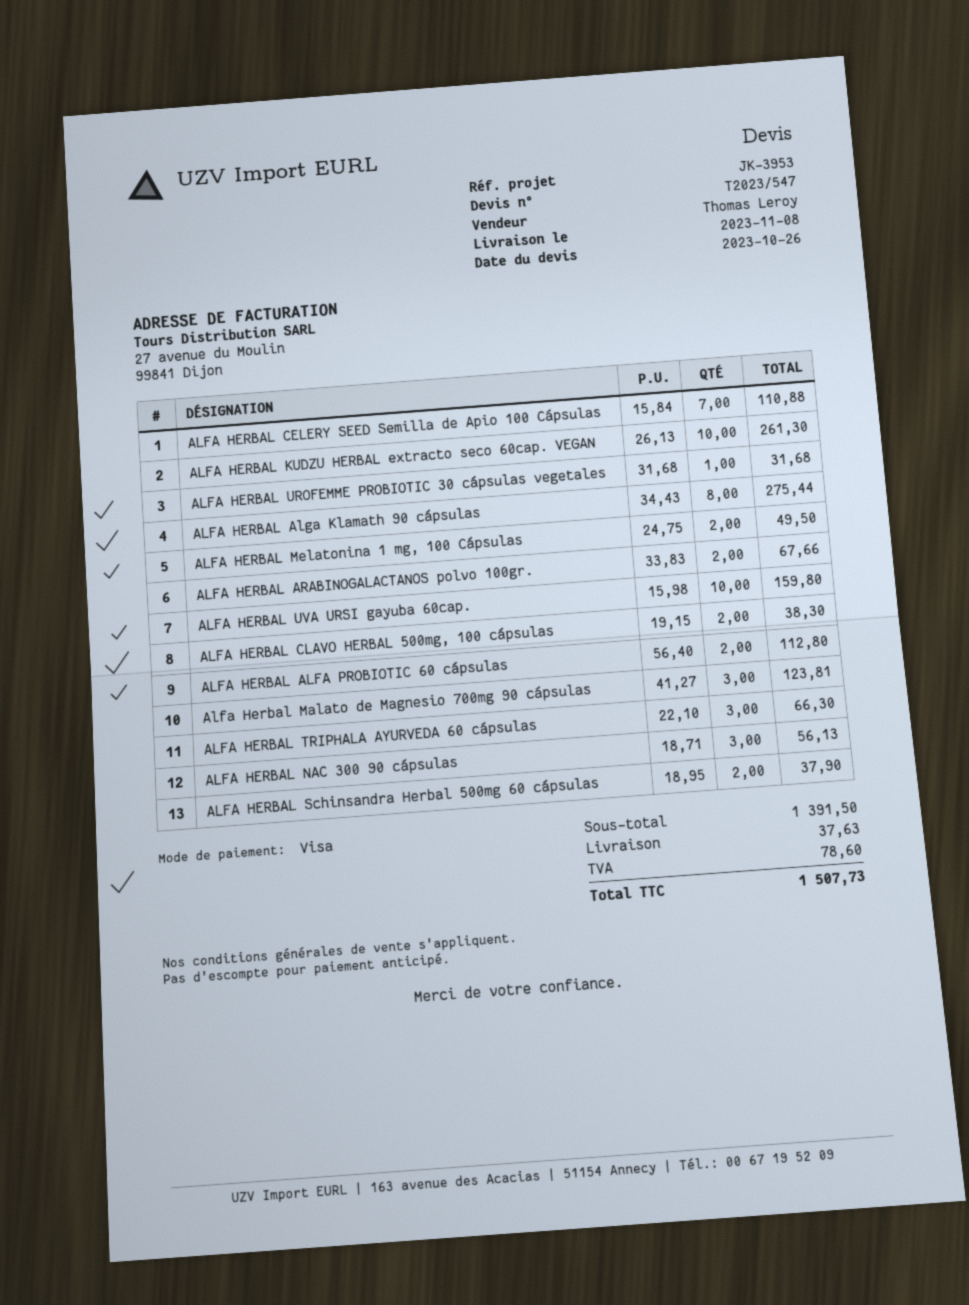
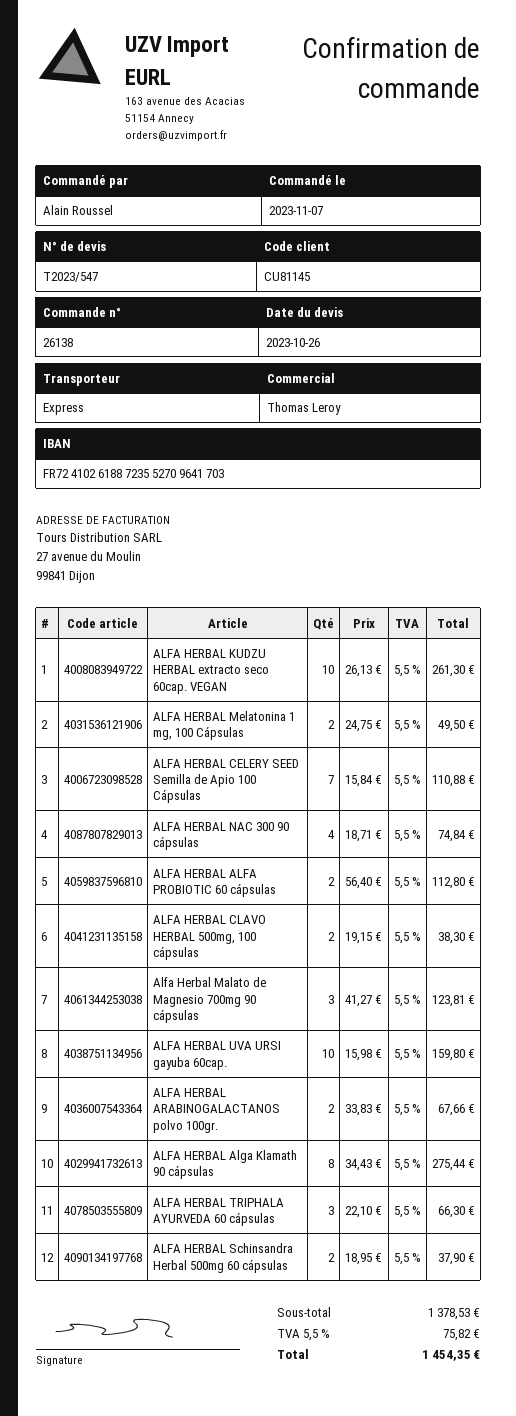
ALFA HERBAL UROFEMME PROBIOTIC 30 cápsulas vegetales: 1 x 31.68 = 31.68 -> none
ALFA HERBAL NAC 300 90 cápsulas: 3 x 18.71 = 56.13 -> 4 x 18.71 = 74.84
subtotal: 1391.50 -> 1378.53
shipping: 37.63 -> none
tax: 78.60 -> 75.82
total: 1507.73 -> 1454.35

